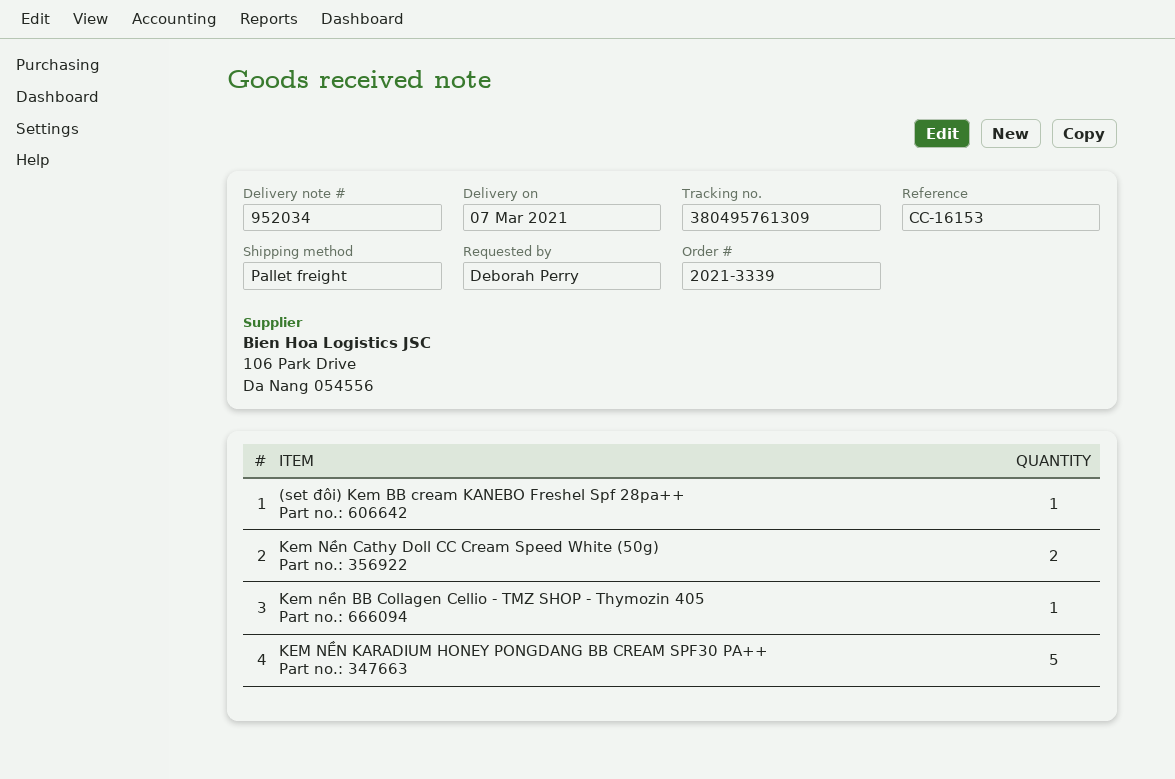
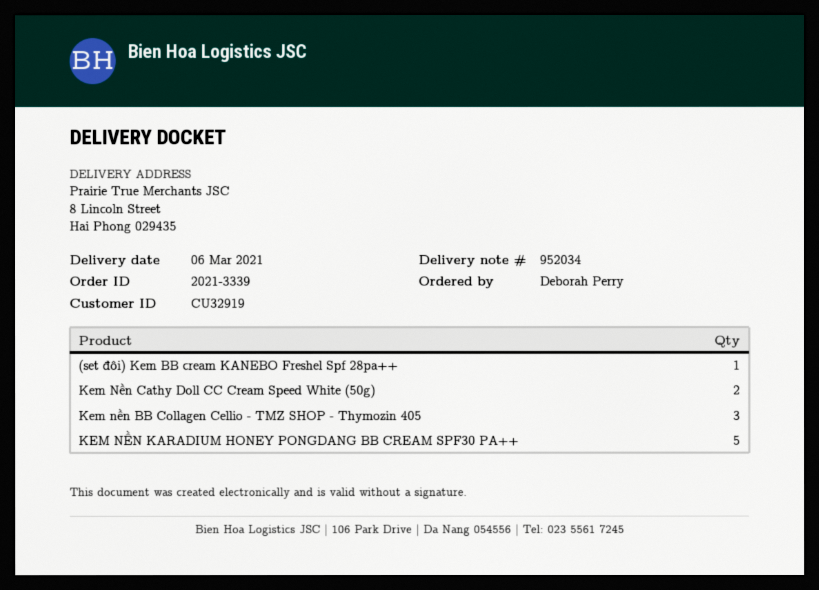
delivery date: 2021-03-07 -> 2021-03-06
Kem nền BB Collagen Cellio - TMZ SHOP - Thymozin 405: 1 -> 3

